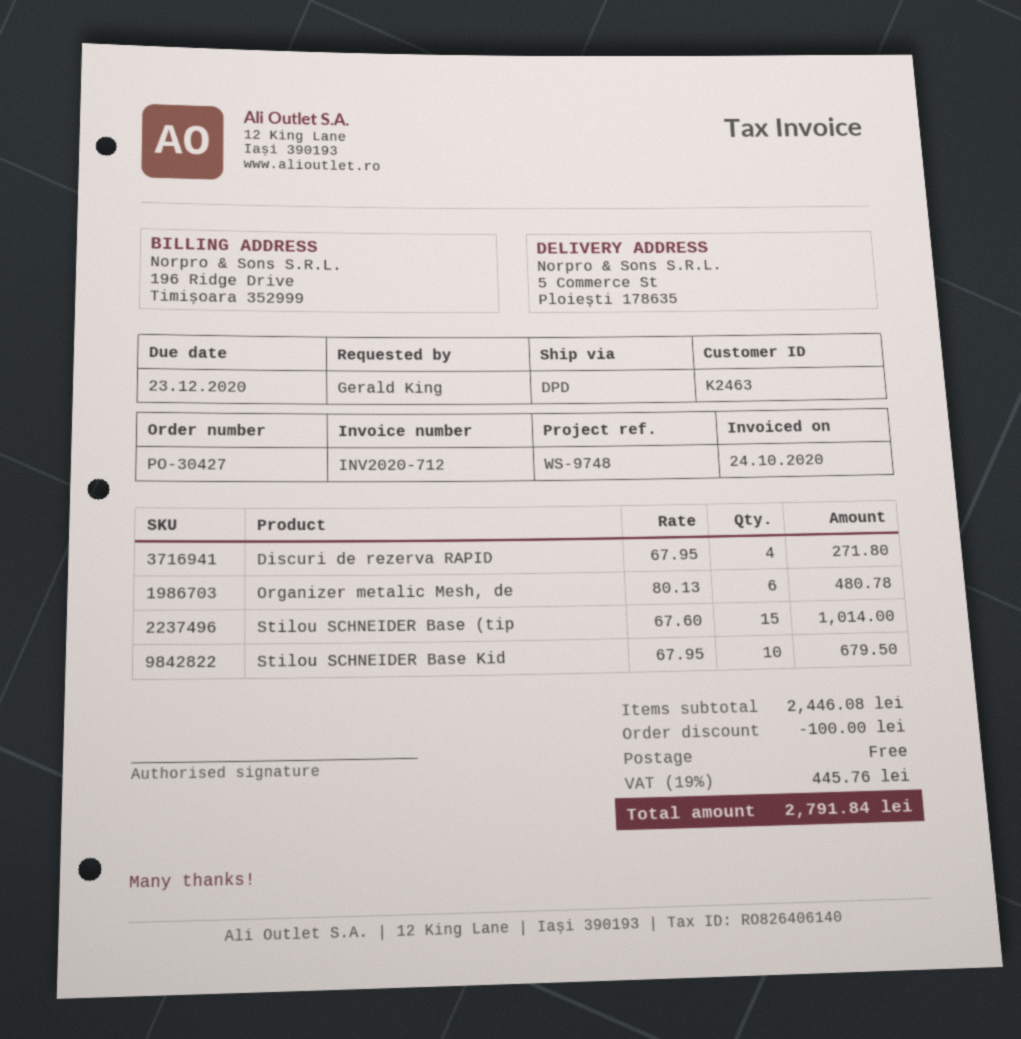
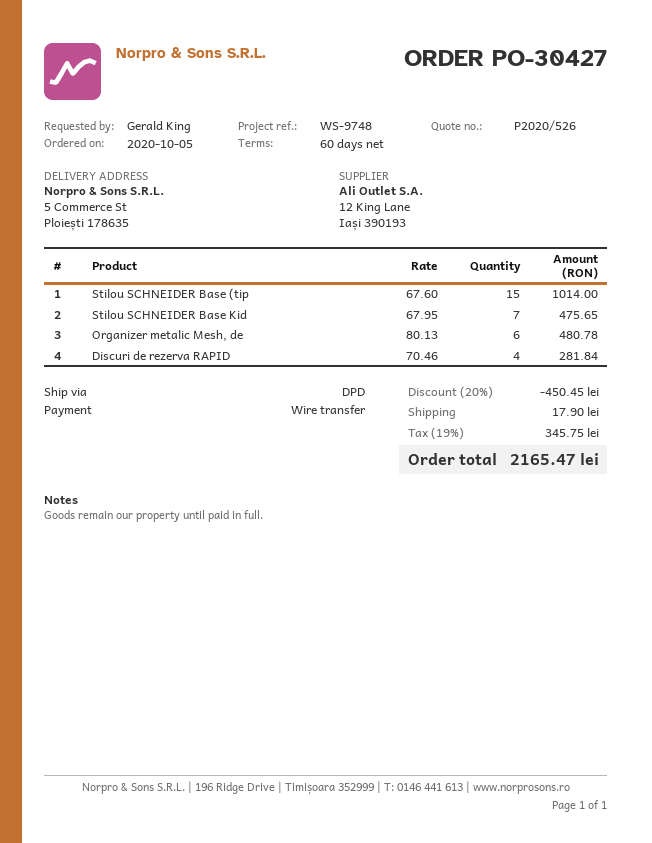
Discuri de rezerva RAPID: 4 x 67.95 = 271.80 -> 4 x 70.46 = 281.84
Stilou SCHNEIDER Base Kid: 10 x 67.95 = 679.50 -> 7 x 67.95 = 475.65
discount: 100.00 -> 450.45
shipping: 0.00 -> 17.90
tax: 19% = 445.76 -> 19% = 345.75
total: 2791.84 -> 2165.47

